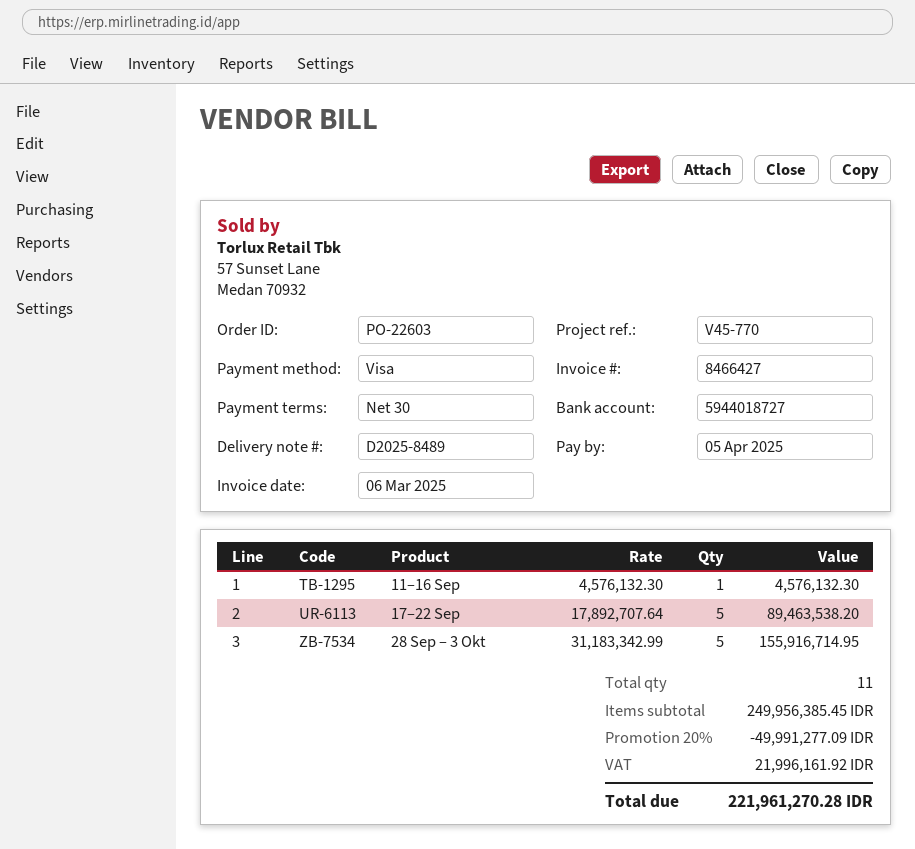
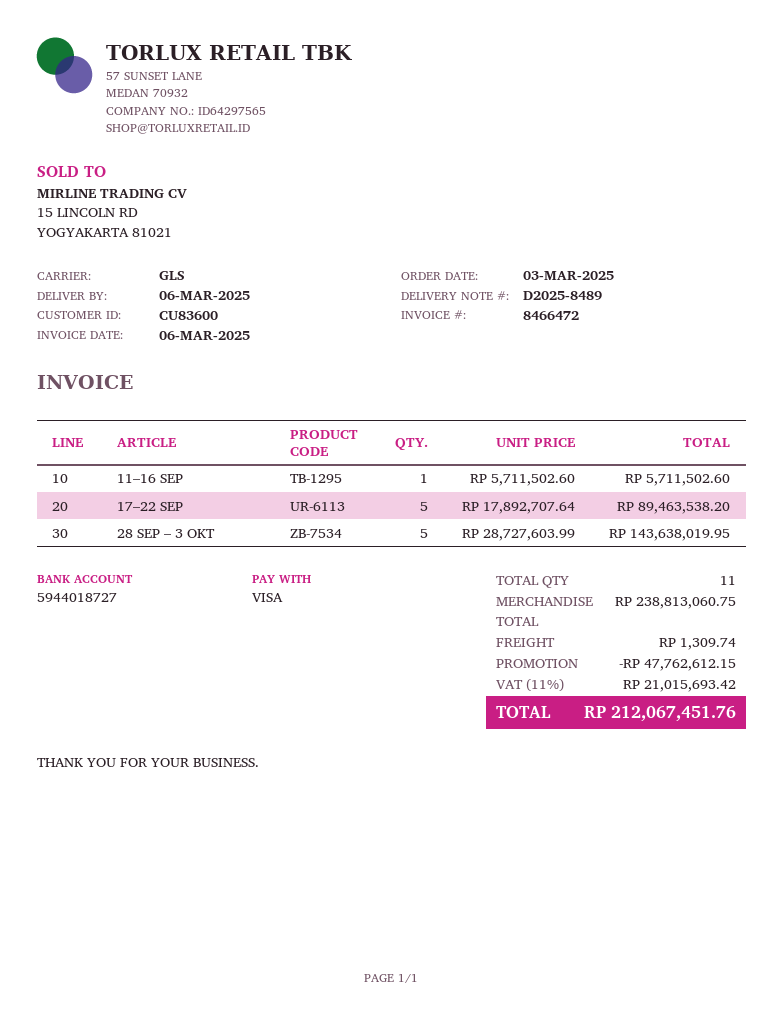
invoice number: 8466427 -> 8466472
11–16 Sep: 1 x 4576132.30 = 4576132.30 -> 1 x 5711502.60 = 5711502.60
28 Sep – 3 Okt: 5 x 31183342.99 = 155916714.95 -> 5 x 28727603.99 = 143638019.95
subtotal: 249956385.45 -> 238813060.75
discount: 49991277.09 -> 47762612.15
shipping: none -> 1309.74
tax: 21996161.92 -> 21015693.42
total: 221961270.28 -> 212067451.76

